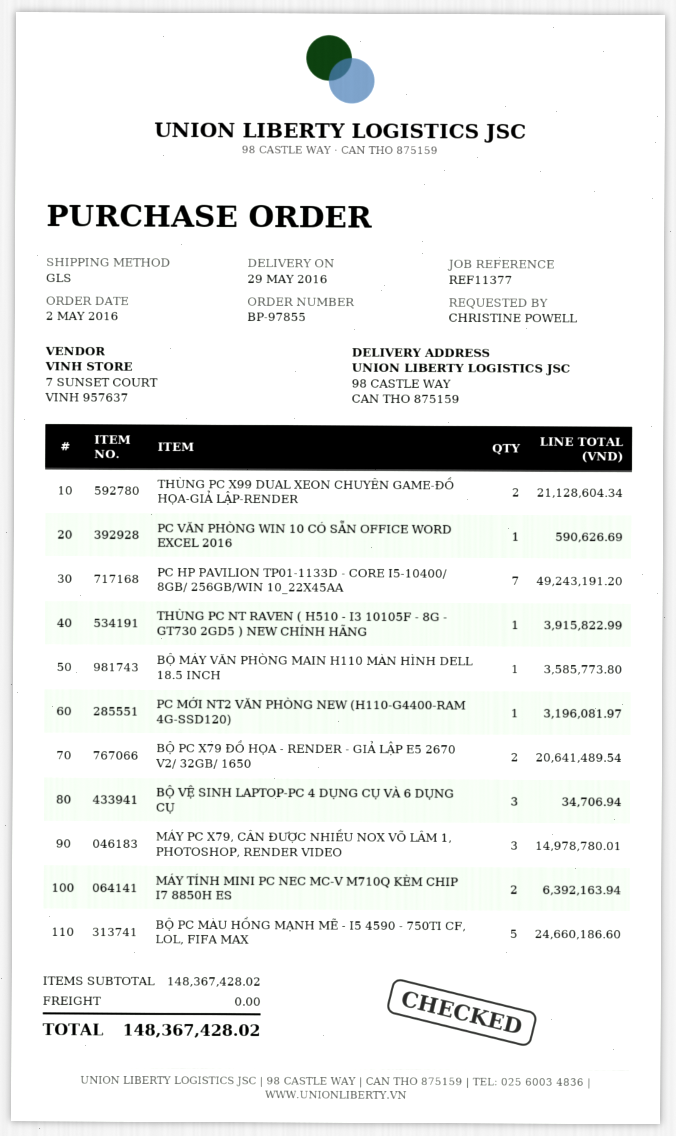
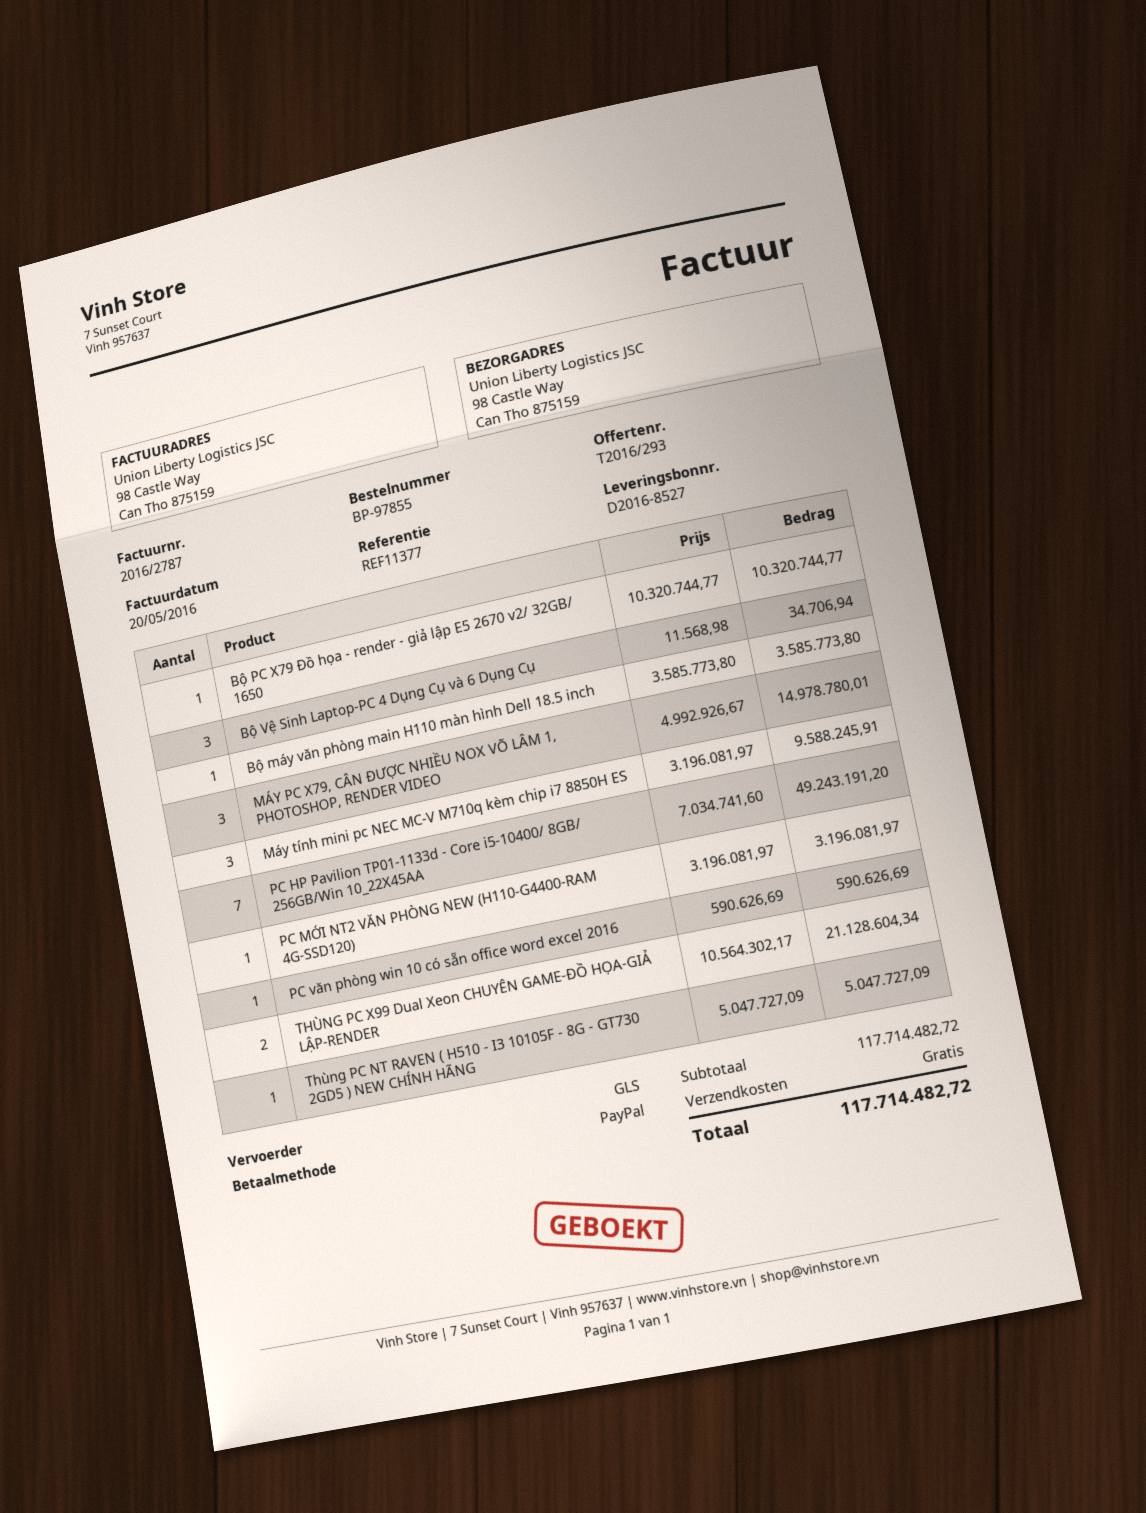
THÙNG PC NT RAVEN ( H510 - I3 10105F - 8G - GT730 2GD5 ) NEW CHÍNH HÃNG: 1 for 3915822.99 -> 1 for 5047727.09
BỘ PC X79 ĐỒ HỌA - RENDER - GIẢ LẬP E5 2670 V2/ 32GB/ 1650: 2 for 20641489.54 -> 1 for 10320744.77
MÁY TÍNH MINI PC NEC MC-V M710Q KÈM CHIP I7 8850H ES: 2 for 6392163.94 -> 3 for 9588245.91
BỘ PC MÀU HỒNG MẠNH MẼ - I5 4590 - 750TI CF, LOL, FIFA MAX: 5 for 24660186.60 -> none
subtotal: 148367428.02 -> 117714482.72
total: 148367428.02 -> 117714482.72

